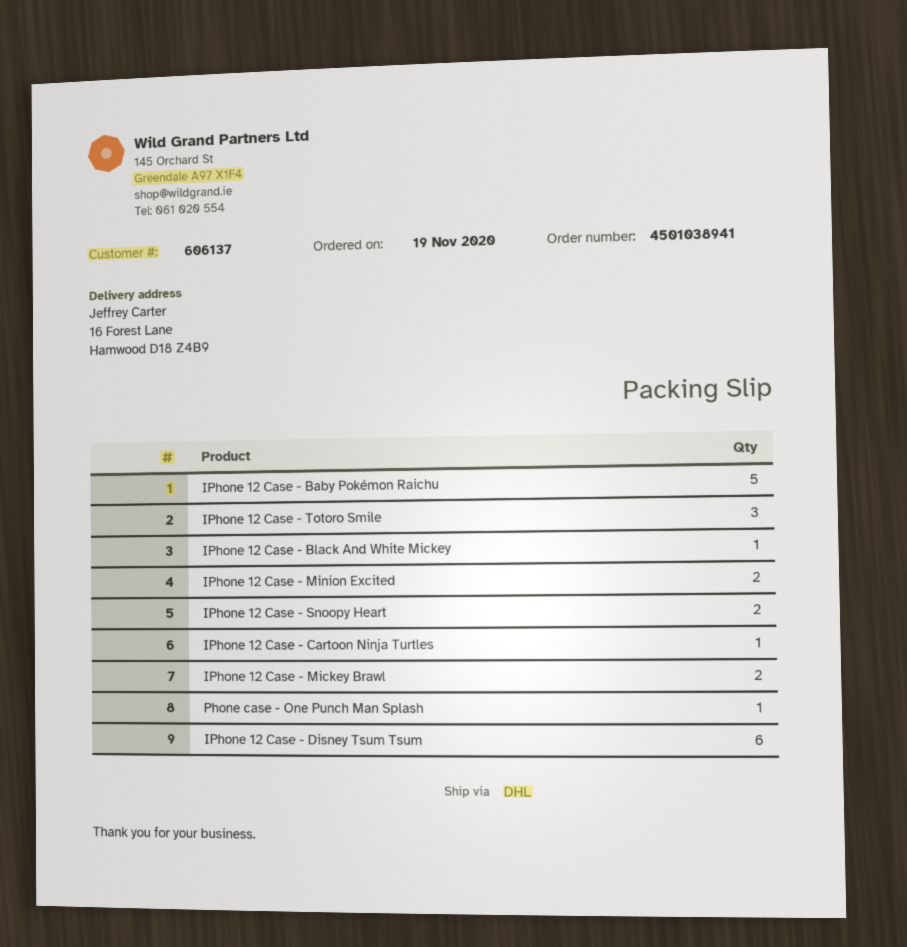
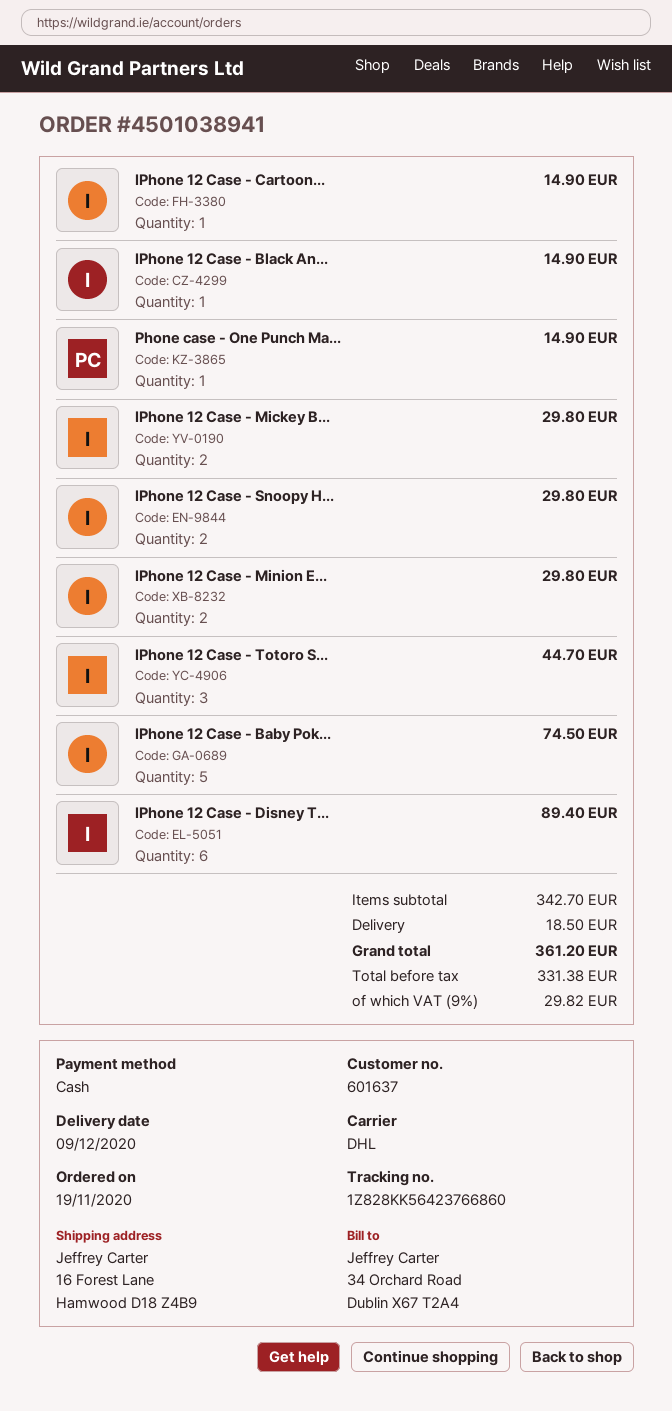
customer number: 606137 -> 601637

